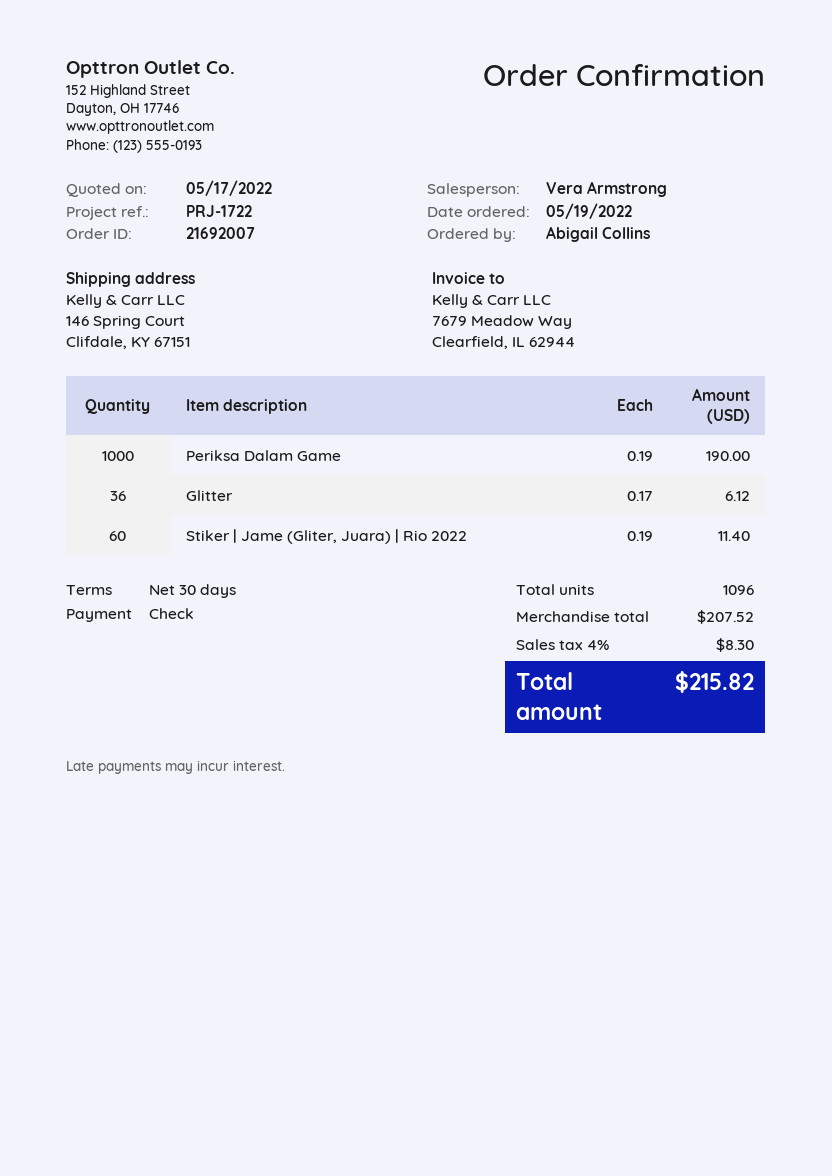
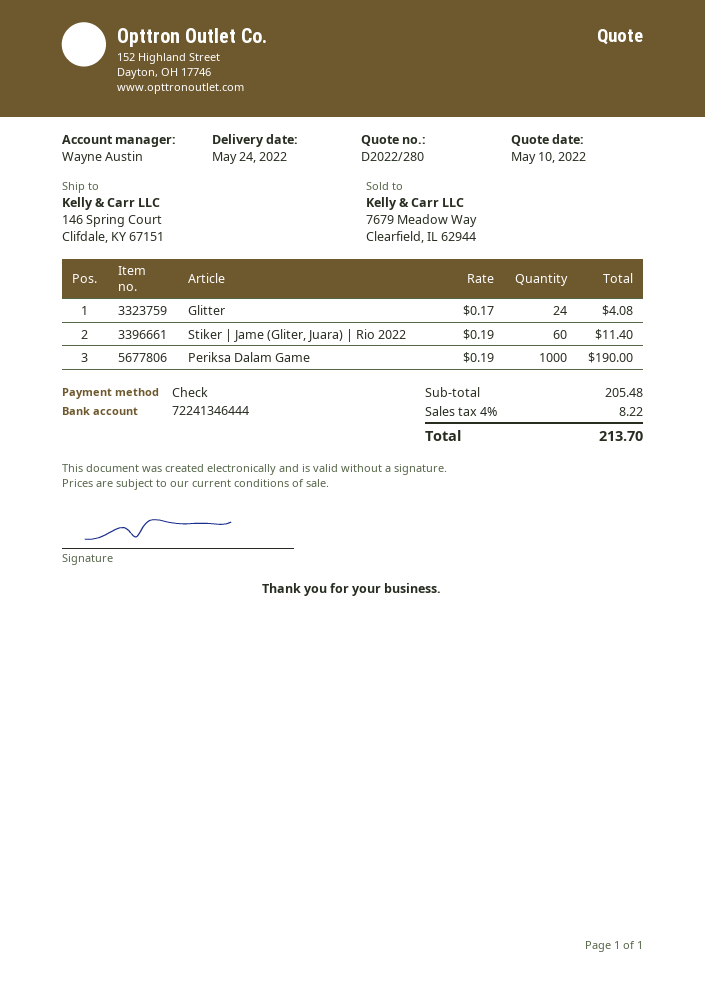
quote date: 2022-05-17 -> 2022-05-10
sales rep: Vera Armstrong -> Wayne Austin
Glitter: 36 x 0.17 = 6.12 -> 24 x 0.17 = 4.08
subtotal: 207.52 -> 205.48
tax: 4% = 8.30 -> 4% = 8.22
total: 215.82 -> 213.70

